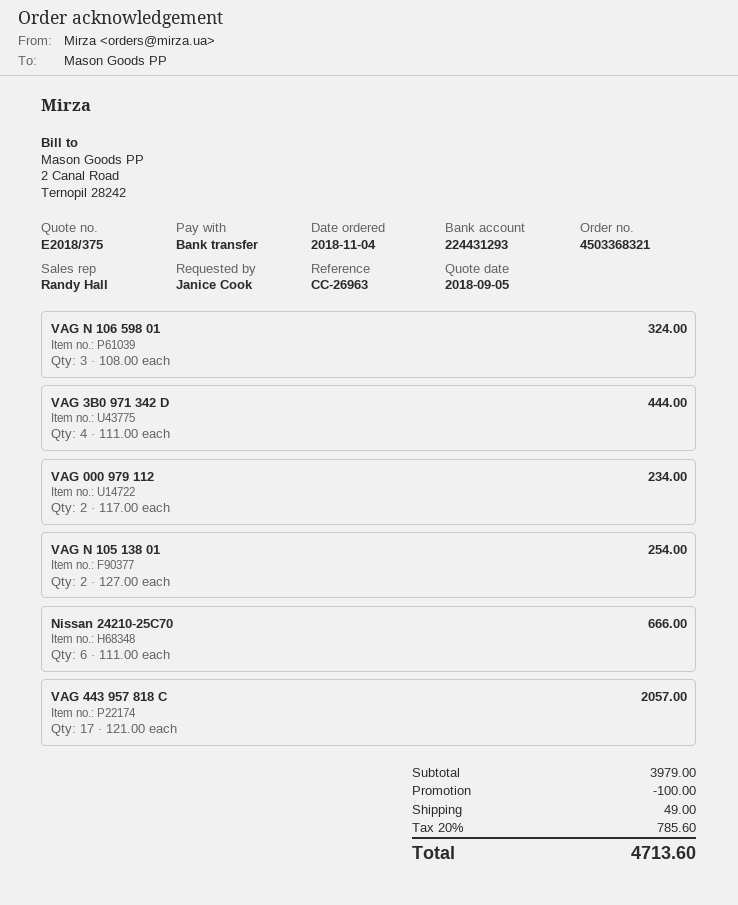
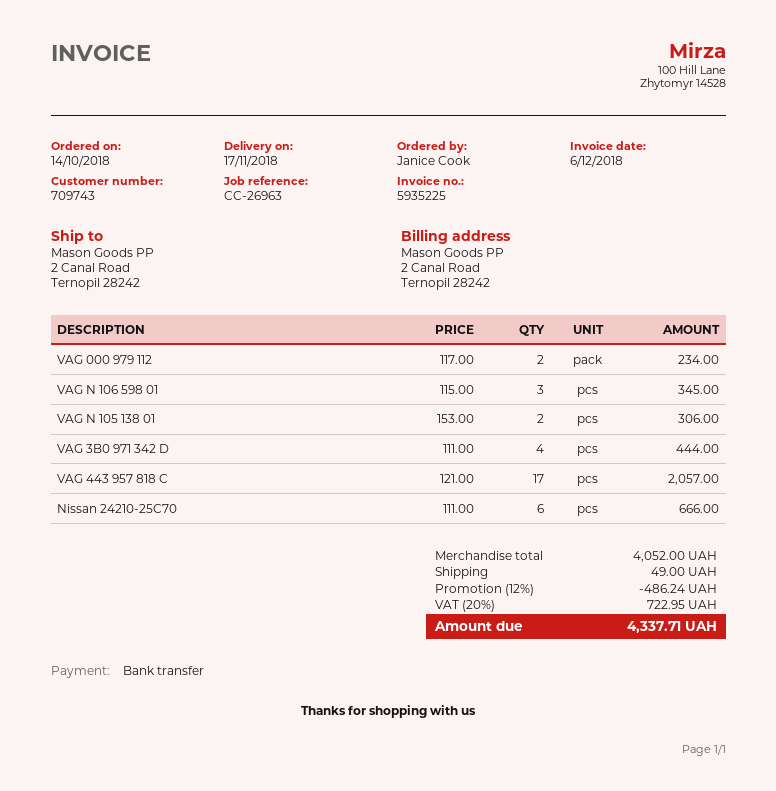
order date: 2018-11-04 -> 2018-10-14
VAG N 106 598 01: 3 x 108.00 = 324.00 -> 3 x 115.00 = 345.00
VAG N 105 138 01: 2 x 127.00 = 254.00 -> 2 x 153.00 = 306.00
subtotal: 3979.00 -> 4052.00
discount: 100.00 -> 486.24
tax: 20% = 785.60 -> 20% = 722.95
total: 4713.60 -> 4337.71

